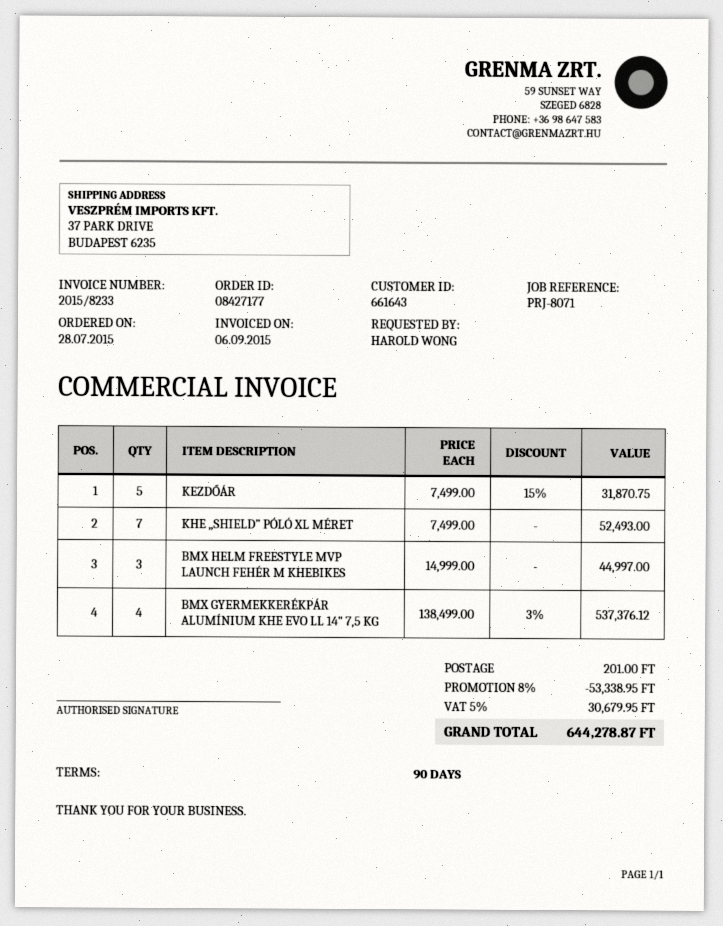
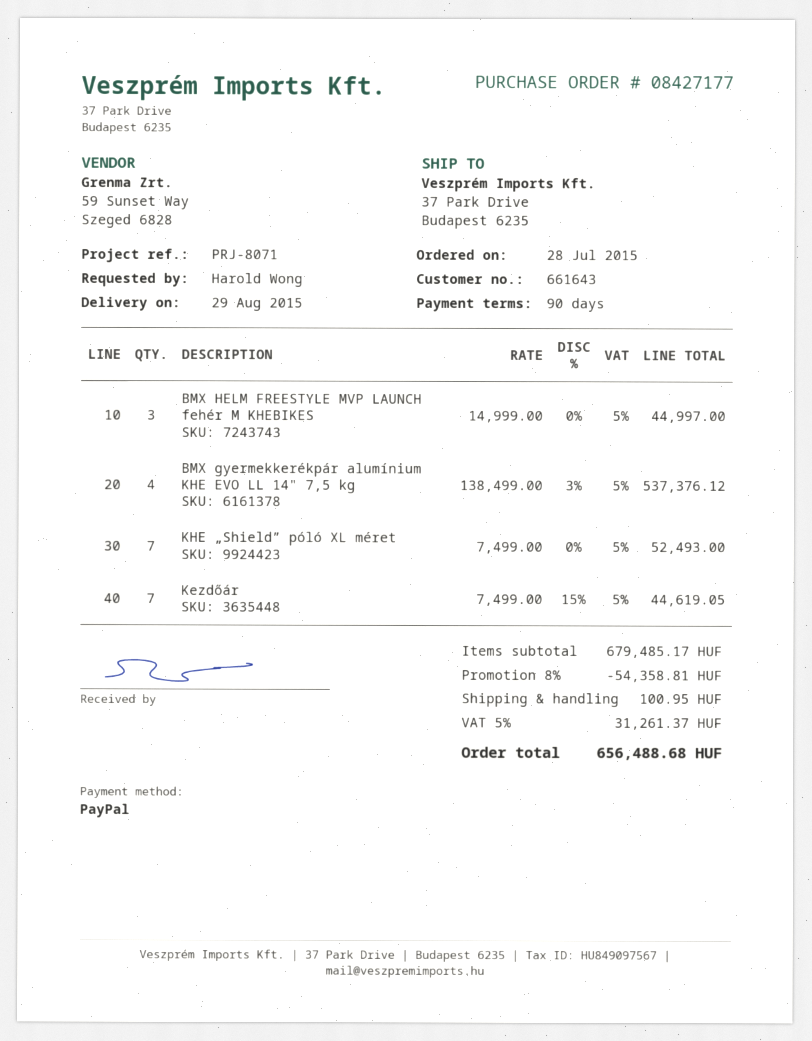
KEZDŐÁR: 5 x 7499.00 - 15% = 31870.75 -> 7 x 7499.00 - 15% = 44619.05
discount: 8% = 53338.95 -> 8% = 54358.81
shipping: 201.00 -> 100.95
tax: 5% = 30679.95 -> 5% = 31261.37
total: 644278.87 -> 656488.68

